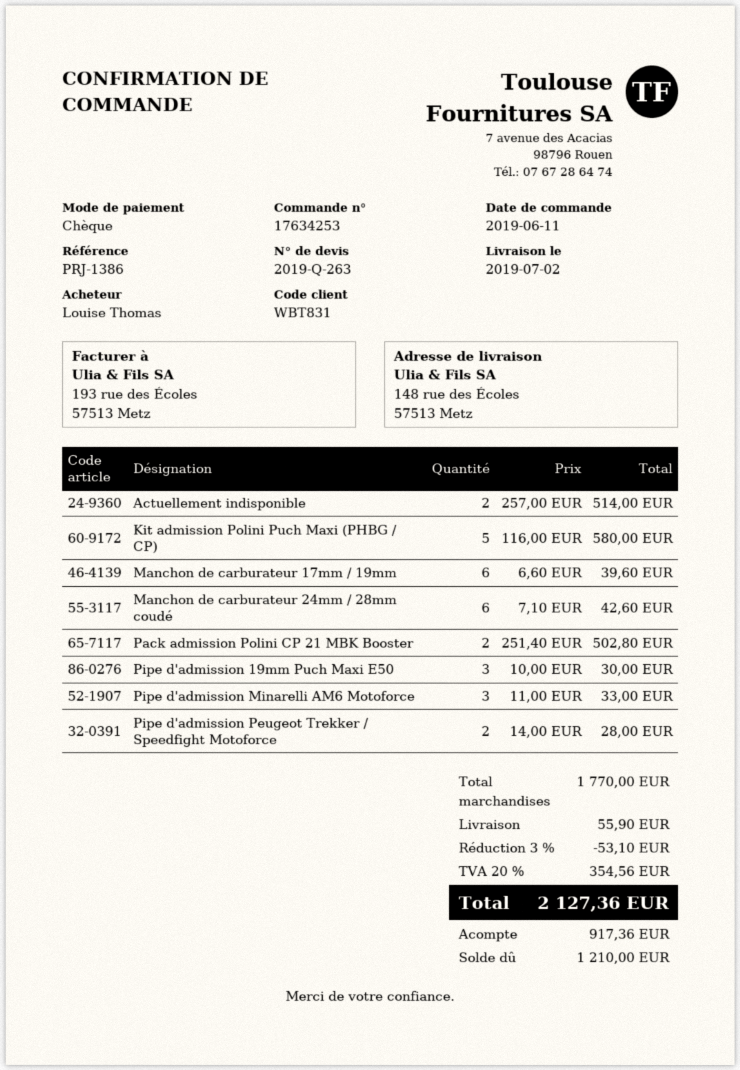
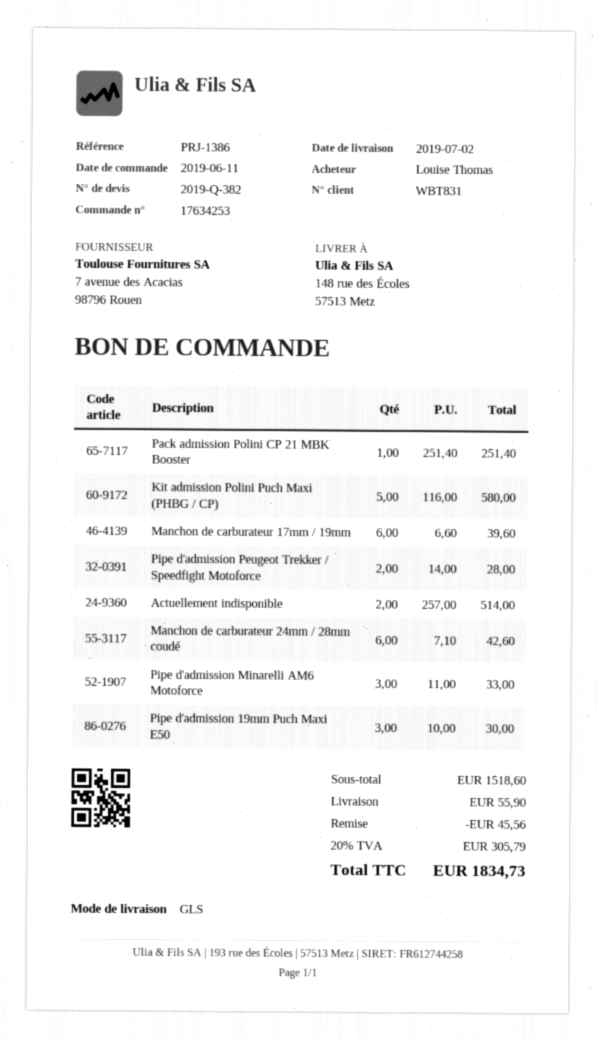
quote number: 2019-Q-263 -> 2019-Q-382
Pack admission Polini CP 21 MBK Booster: 2 x 251.40 = 502.80 -> 1 x 251.40 = 251.40
subtotal: 1770.00 -> 1518.60
discount: 53.10 -> 45.56
tax: 20% = 354.56 -> 20% = 305.79
total: 2127.36 -> 1834.73

